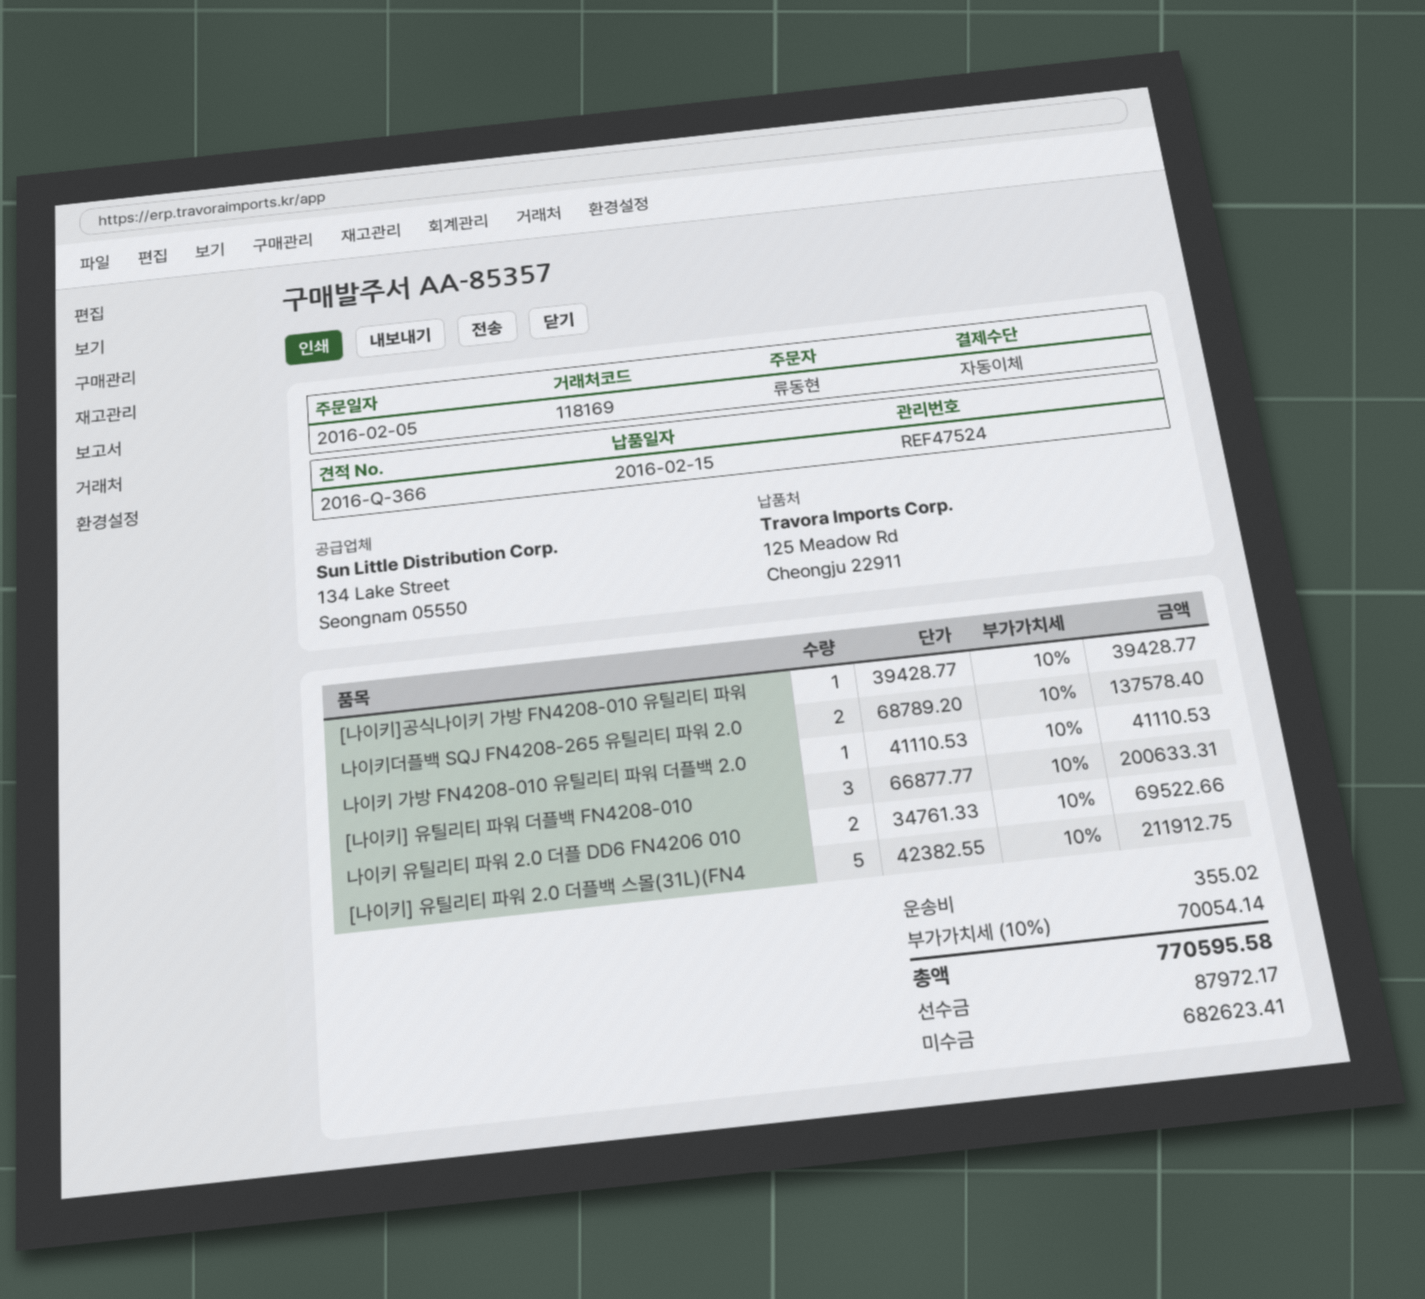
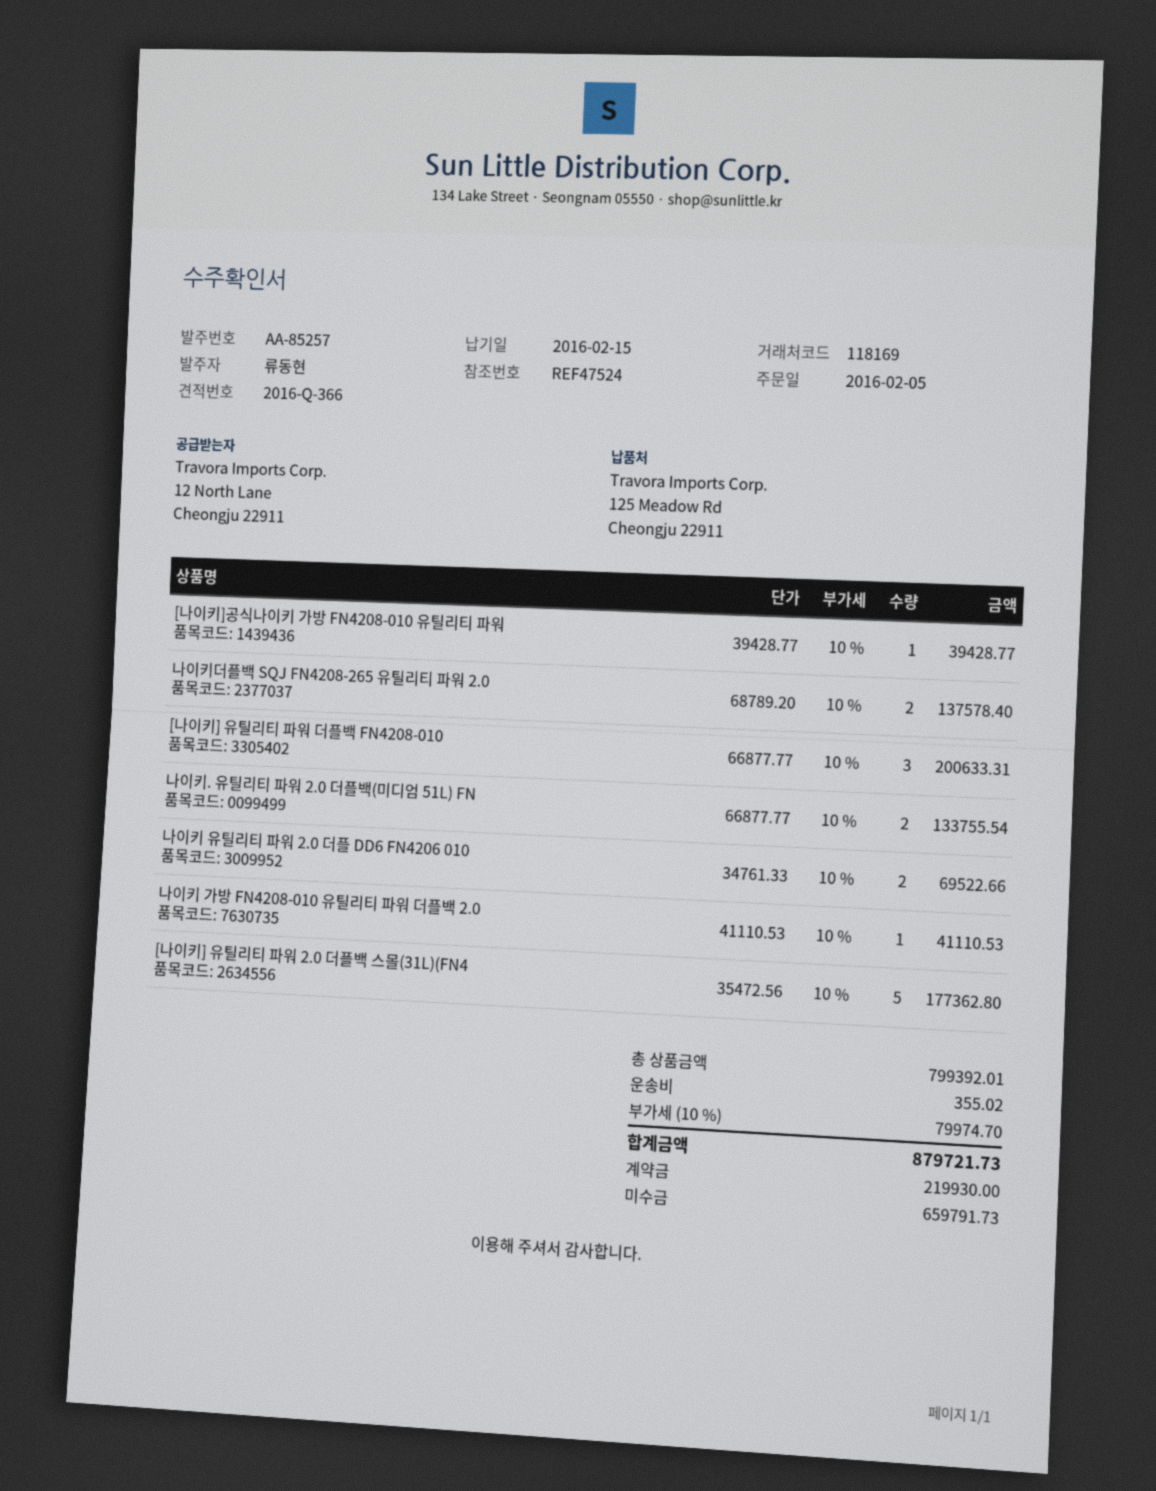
order number: AA-85357 -> AA-85257
[나이키] 유틸리티 파워 2.0 더플백 스몰(31L)(FN4: 5 x 42382.55 = 211912.75 -> 5 x 35472.56 = 177362.80
나이키. 유틸리티 파워 2.0 더플백(미디엄 51L) FN: none -> 2 x 66877.77 = 133755.54
tax: 10% = 70054.14 -> 10% = 79974.70
total: 770595.58 -> 879721.73
deposit: 87972.17 -> 219930.00
balance: 682623.41 -> 659791.73

